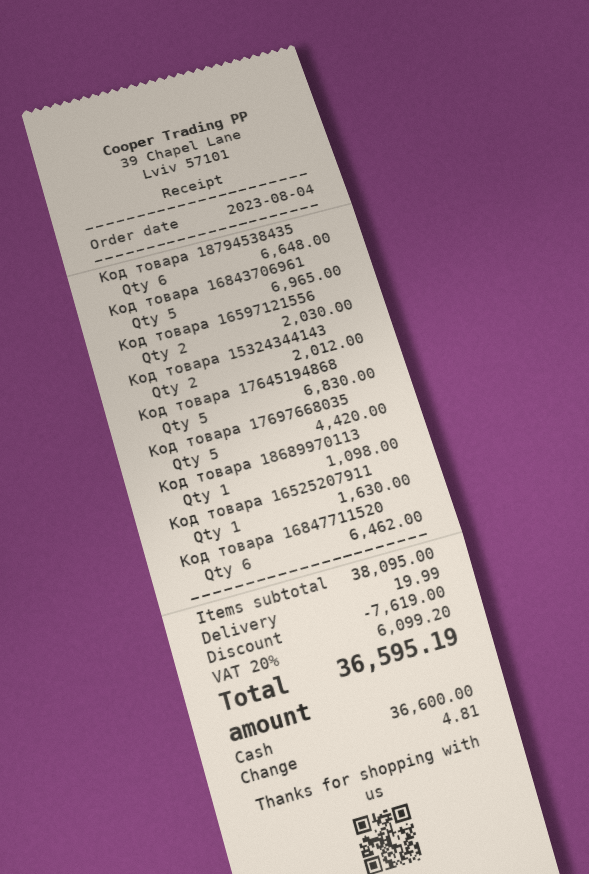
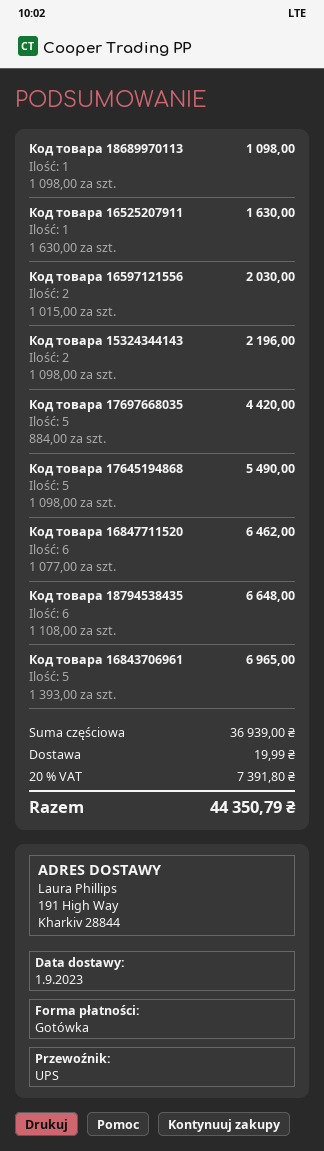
Код товара 15324344143: 2 for 2012.00 -> 2 for 2196.00
Код товара 17645194868: 5 for 6830.00 -> 5 for 5490.00
subtotal: 38095.00 -> 36939.00
discount: 7619.00 -> none
tax: 20% = 6099.20 -> 20% = 7391.80
total: 36595.19 -> 44350.79

